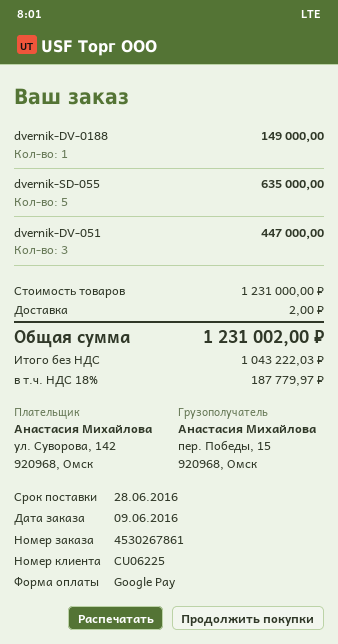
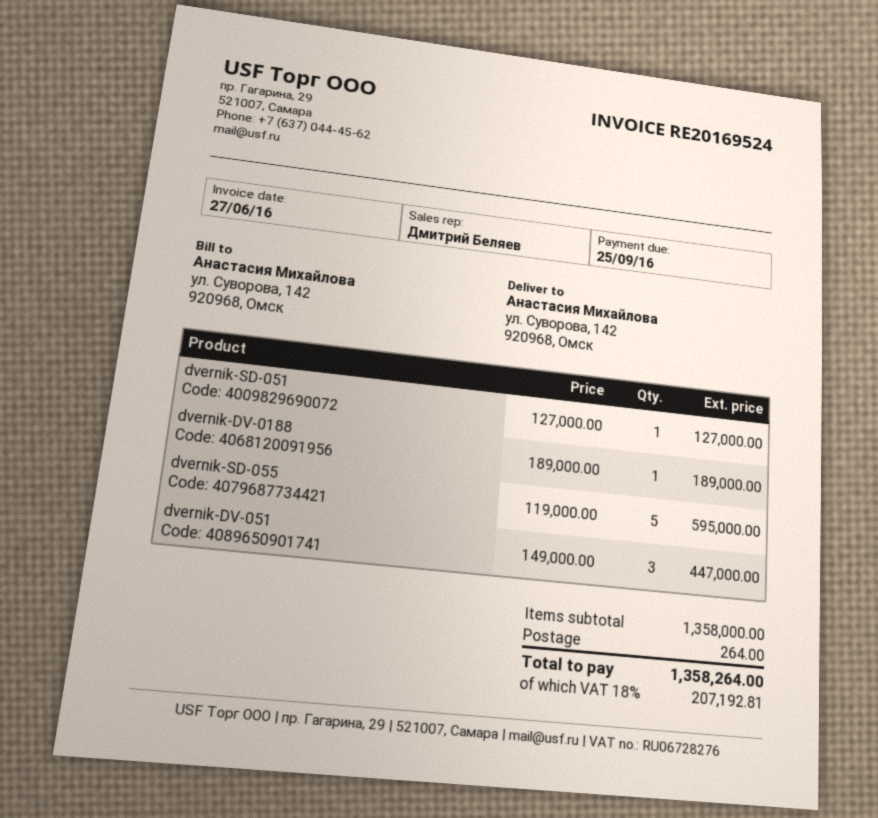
ship to: пер. Победы, 15, 920968, Омск -> ул. Суворова, 142, 920968, Омск
dvernik-DV-0188: 1 for 149000.00 -> 1 for 189000.00
dvernik-SD-055: 5 for 635000.00 -> 5 for 595000.00
dvernik-SD-051: none -> 1 for 127000.00
subtotal: 1231000.00 -> 1358000.00
shipping: 2.00 -> 264.00
tax: 18% = 187779.97 -> 18% = 207192.81
total: 1231002.00 -> 1358264.00

